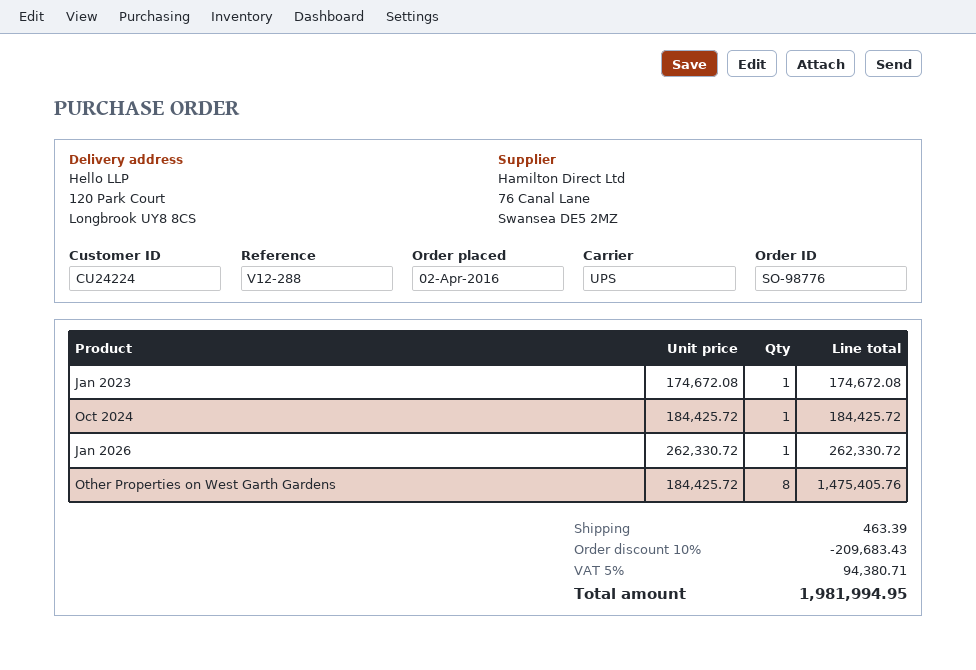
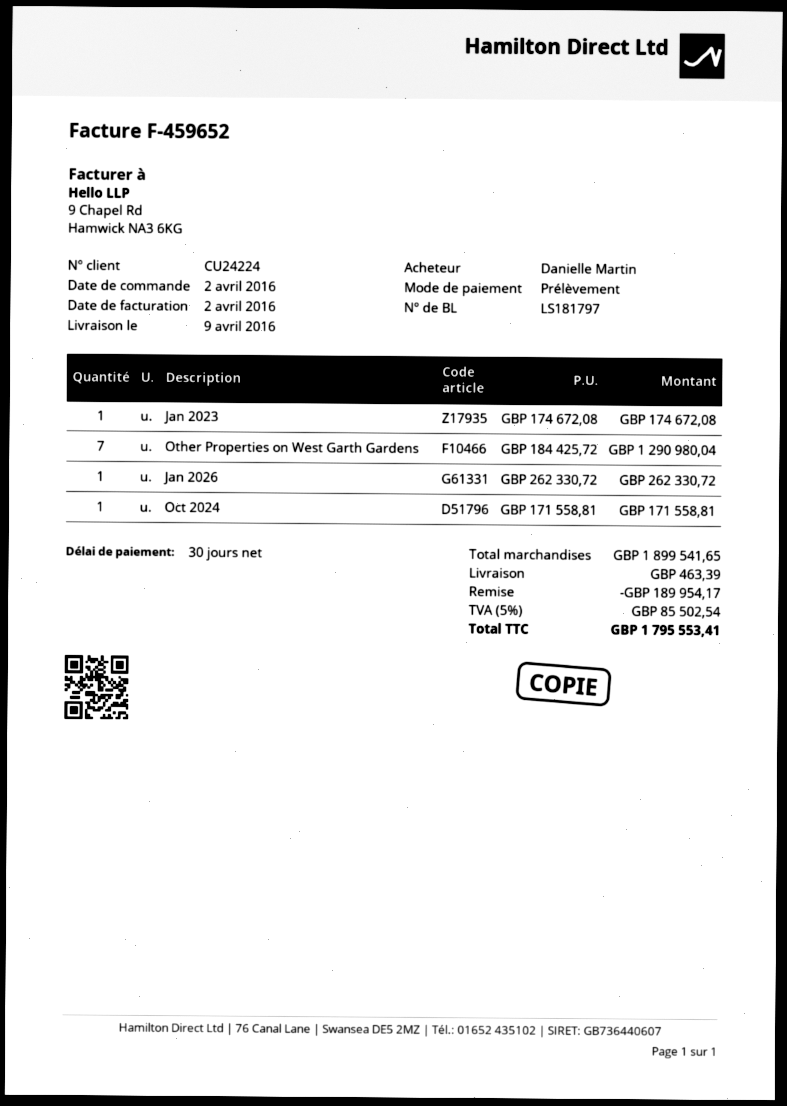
Oct 2024: 1 x 184425.72 = 184425.72 -> 1 x 171558.81 = 171558.81
Other Properties on West Garth Gardens: 8 x 184425.72 = 1475405.76 -> 7 x 184425.72 = 1290980.04
discount: 209683.43 -> 189954.17
tax: 5% = 94380.71 -> 5% = 85502.54
total: 1981994.95 -> 1795553.41

